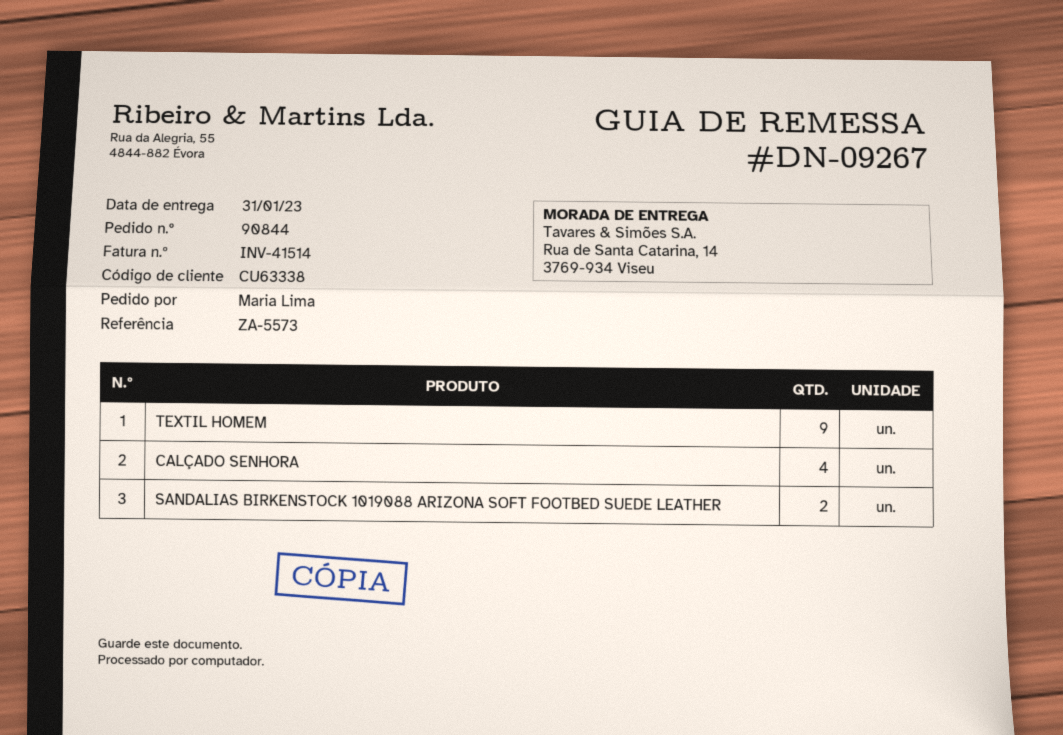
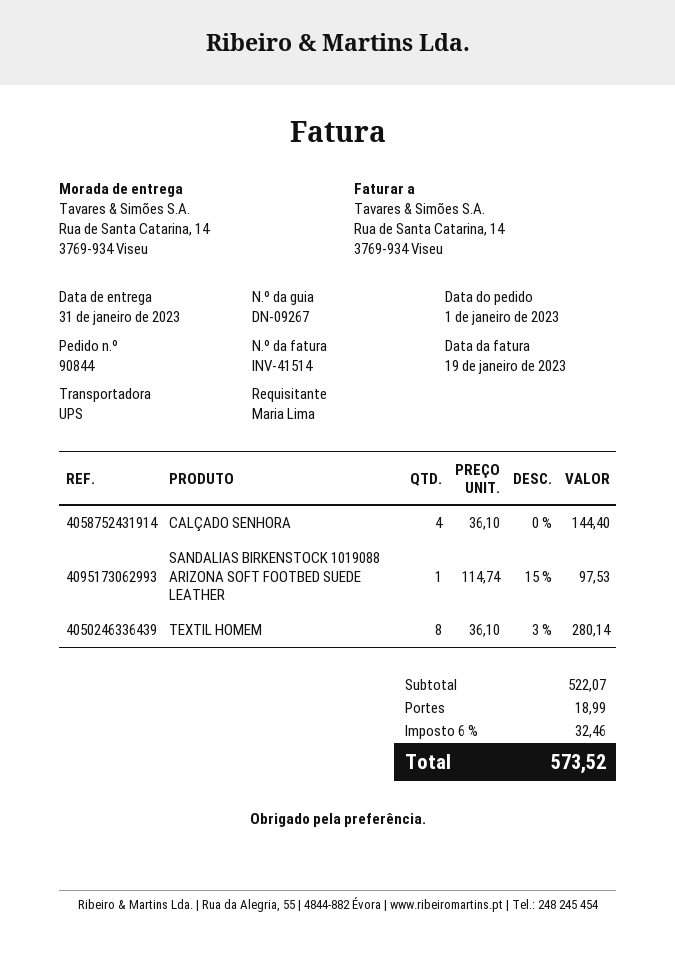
TEXTIL HOMEM: 9 -> 8
SANDALIAS BIRKENSTOCK 1019088 ARIZONA SOFT FOOTBED SUEDE LEATHER: 2 -> 1

